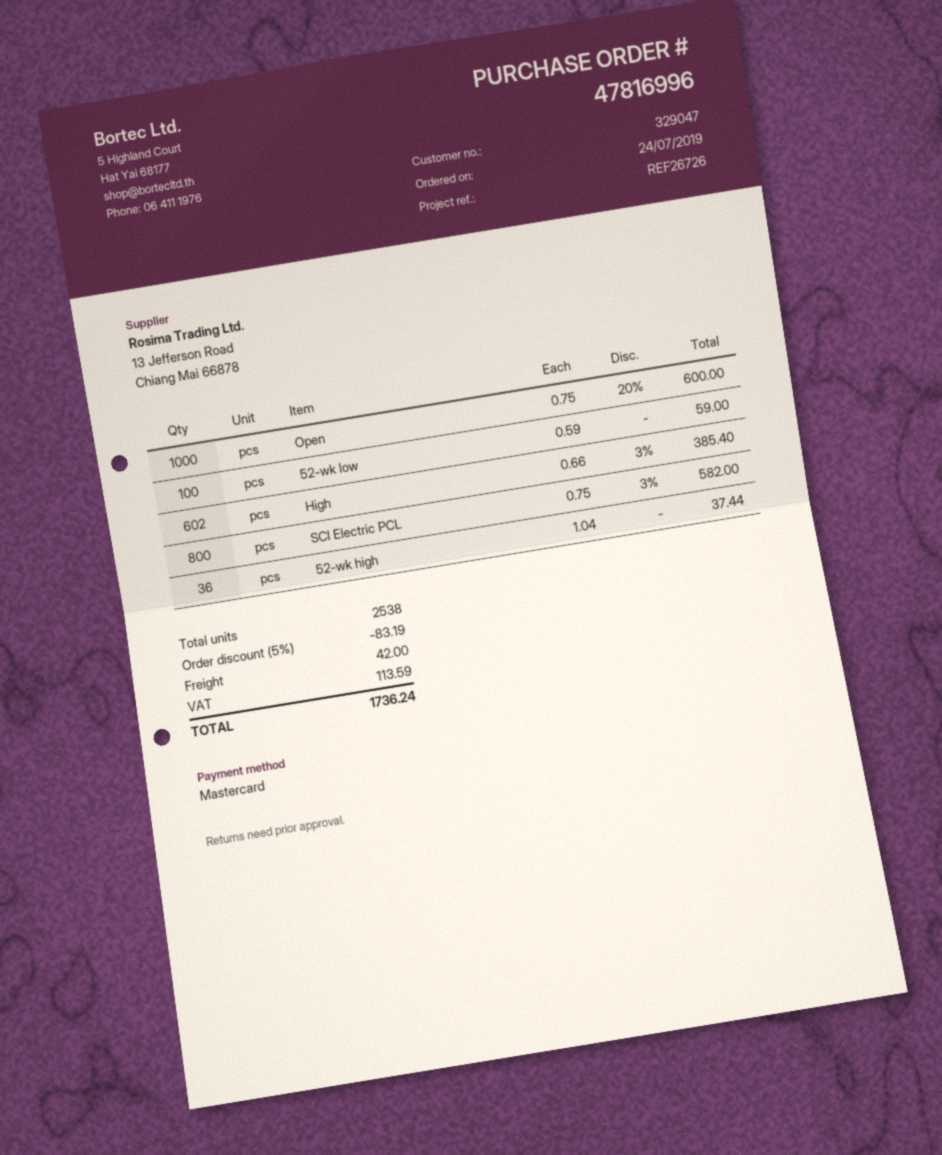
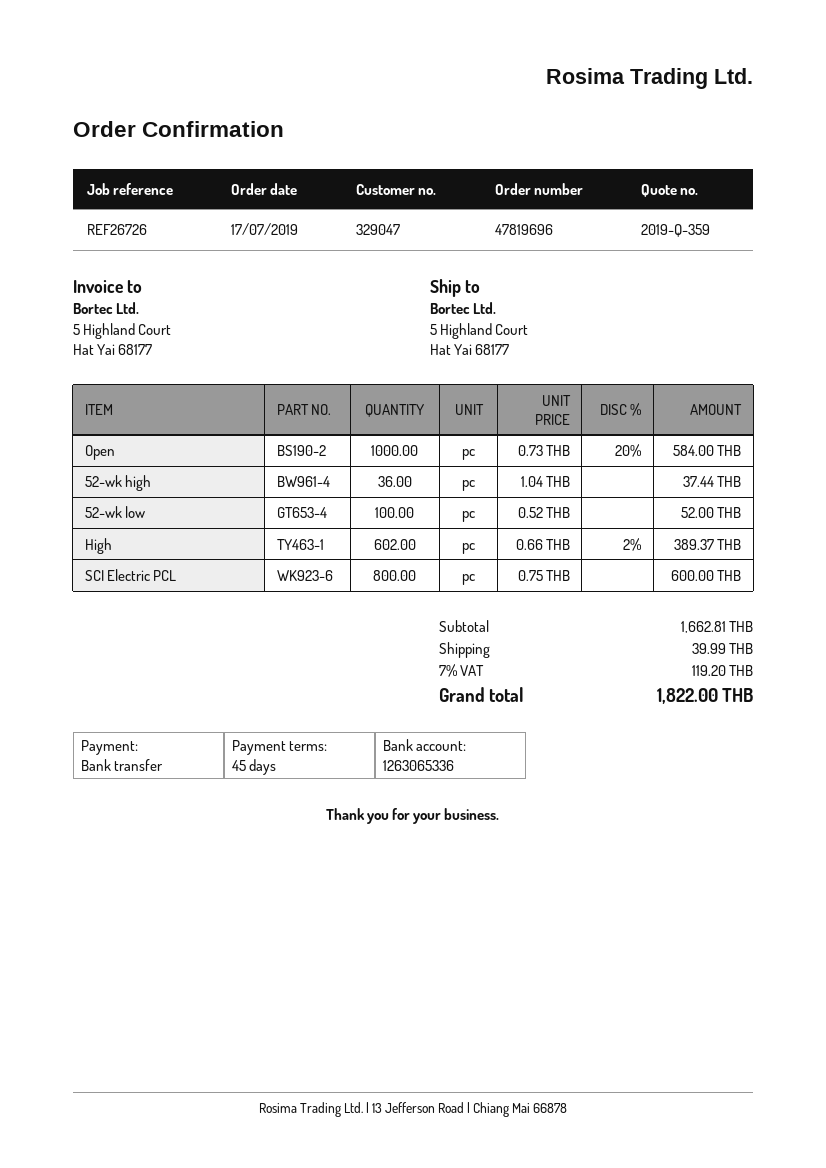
order number: 47816996 -> 47819696
order date: 2019-07-24 -> 2019-07-17
payment method: Mastercard -> bank transfer
Open: 1000 x 0.75 - 20% = 600.00 -> 1000 x 0.73 - 20% = 584.00
52-wk low: 100 x 0.59 = 59.00 -> 100 x 0.52 = 52.00
High: 602 x 0.66 - 3% = 385.40 -> 602 x 0.66 - 2% = 389.37
SCI Electric PCL: 800 x 0.75 - 3% = 582.00 -> 800 x 0.75 = 600.00
discount: 5% = 83.19 -> none
shipping: 42.00 -> 39.99
tax: 113.59 -> 119.20
total: 1736.24 -> 1822.00

